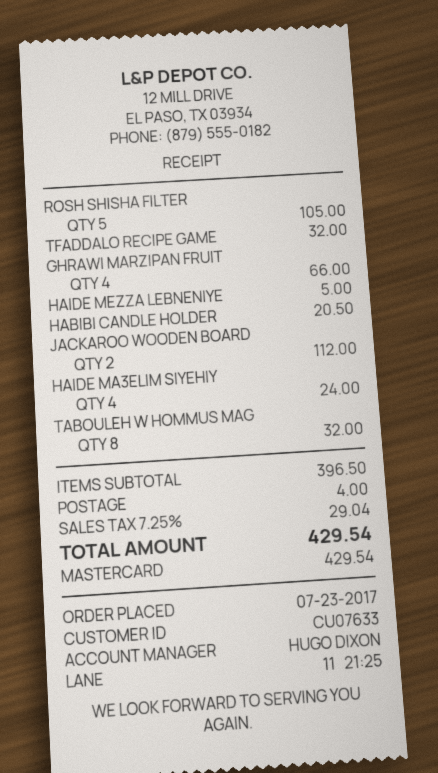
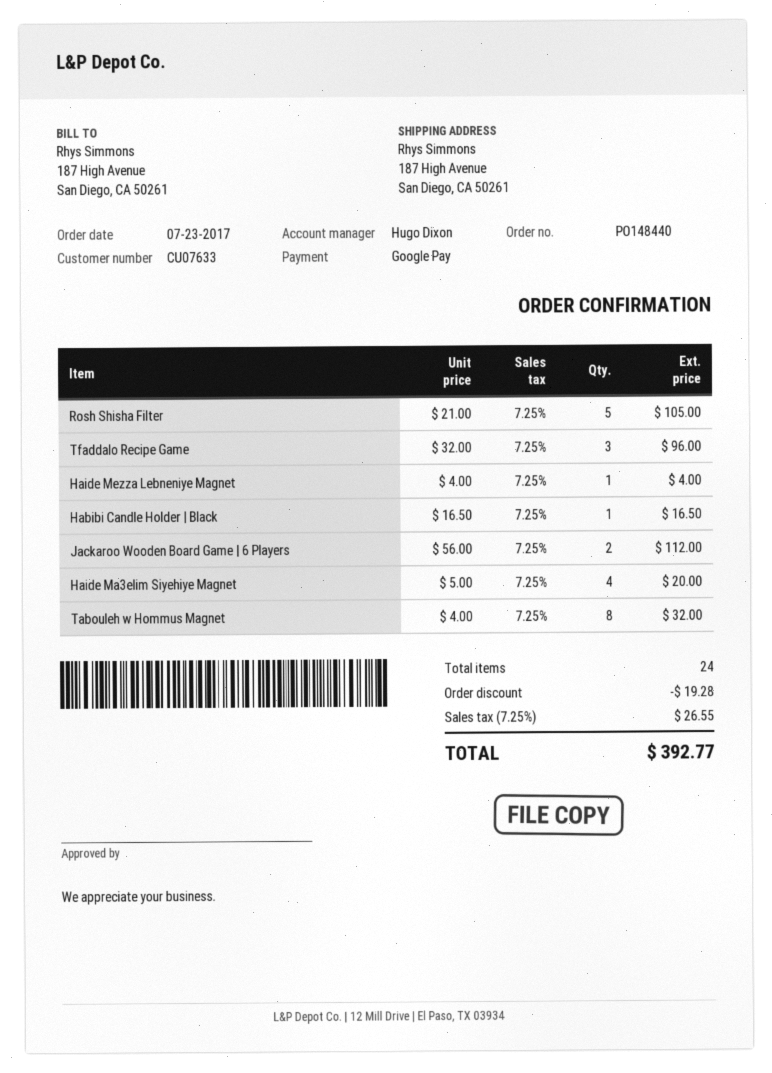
payment method: Mastercard -> Google Pay
TFADDALO RECIPE GAME: 1 for 32.00 -> 3 for 96.00
GHRAWI MARZIPAN FRUIT: 4 for 66.00 -> none
HAIDE MEZZA LEBNENIYE: 1 for 5.00 -> 1 for 4.00
HABIBI CANDLE HOLDER: 1 for 20.50 -> 1 for 16.50
HAIDE MA3ELIM SIYEHIY: 4 for 24.00 -> 4 for 20.00
discount: none -> 19.28
shipping: 4.00 -> none
tax: 7.25% = 29.04 -> 7.25% = 26.55
total: 429.54 -> 392.77

